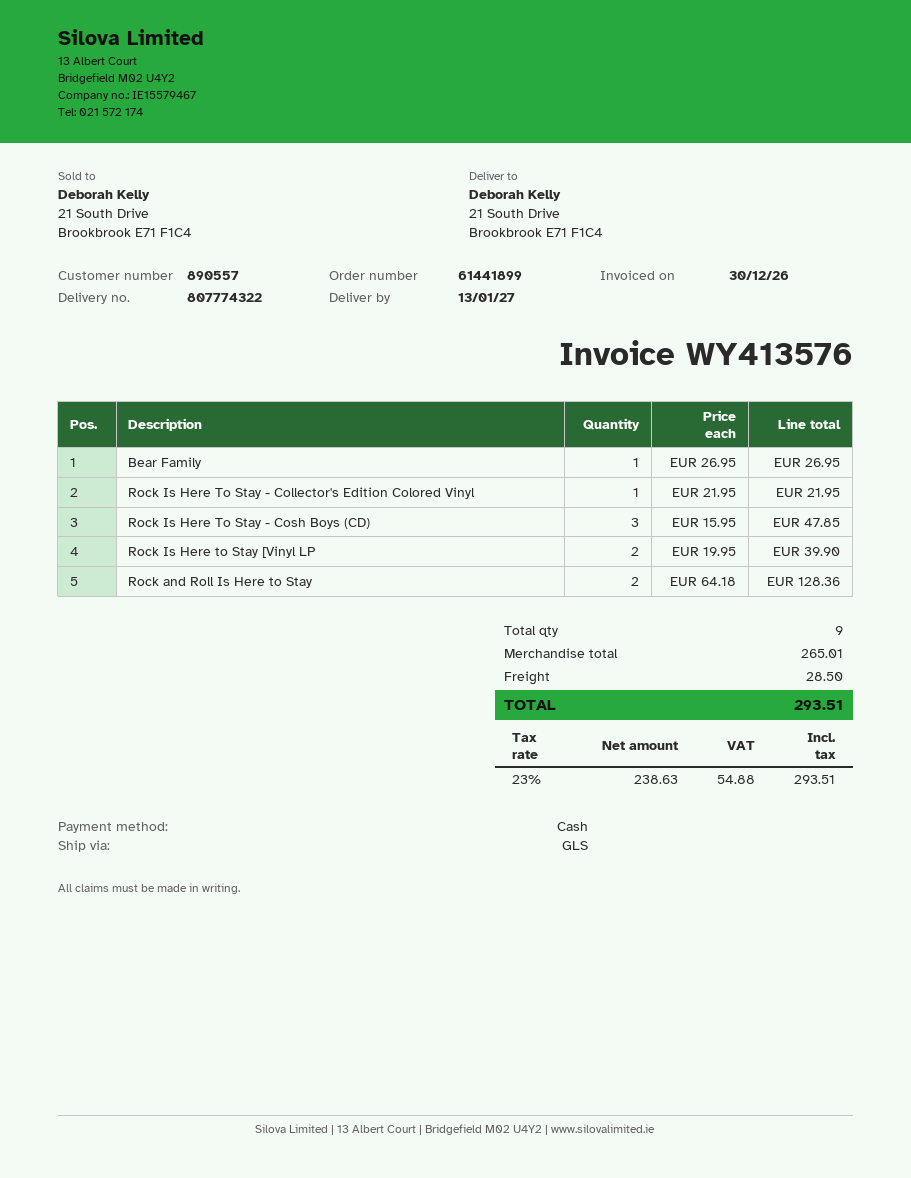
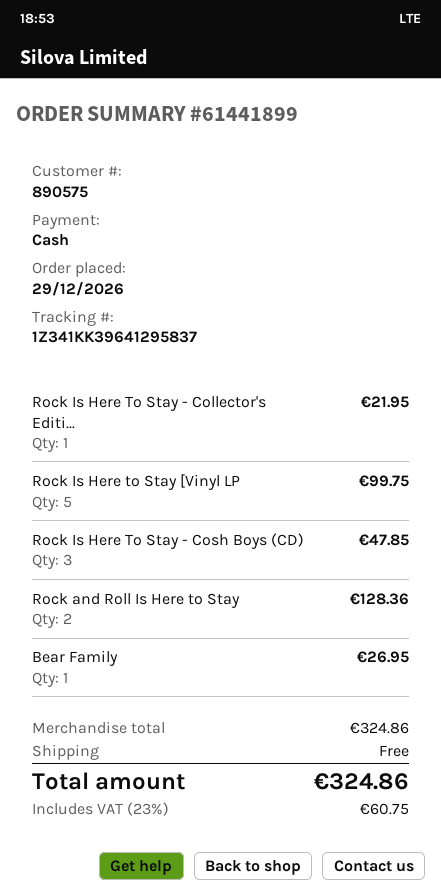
customer number: 890557 -> 890575
Rock Is Here to Stay [Vinyl LP: 2 for 39.90 -> 5 for 99.75
subtotal: 265.01 -> 324.86
shipping: 28.50 -> 0.00
tax: 23% = 54.88 -> 23% = 60.75
total: 293.51 -> 324.86

